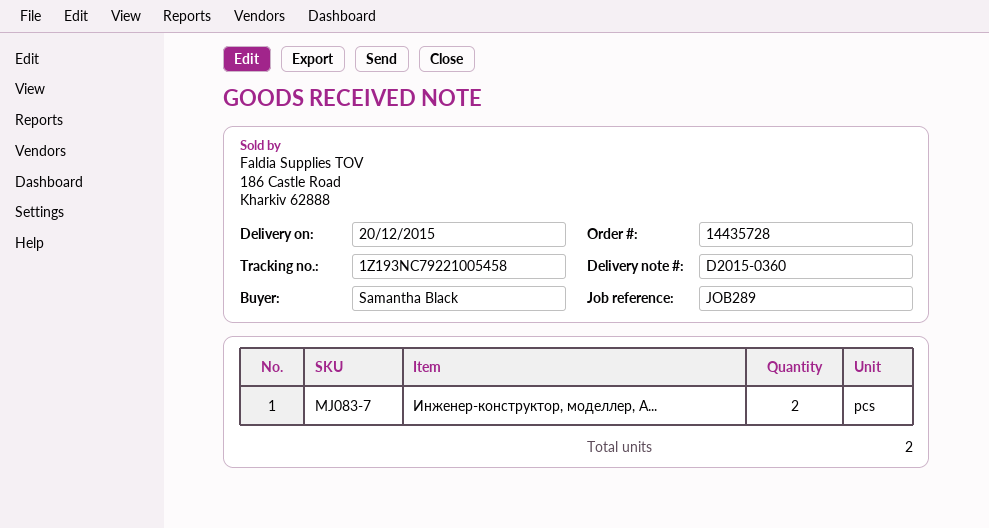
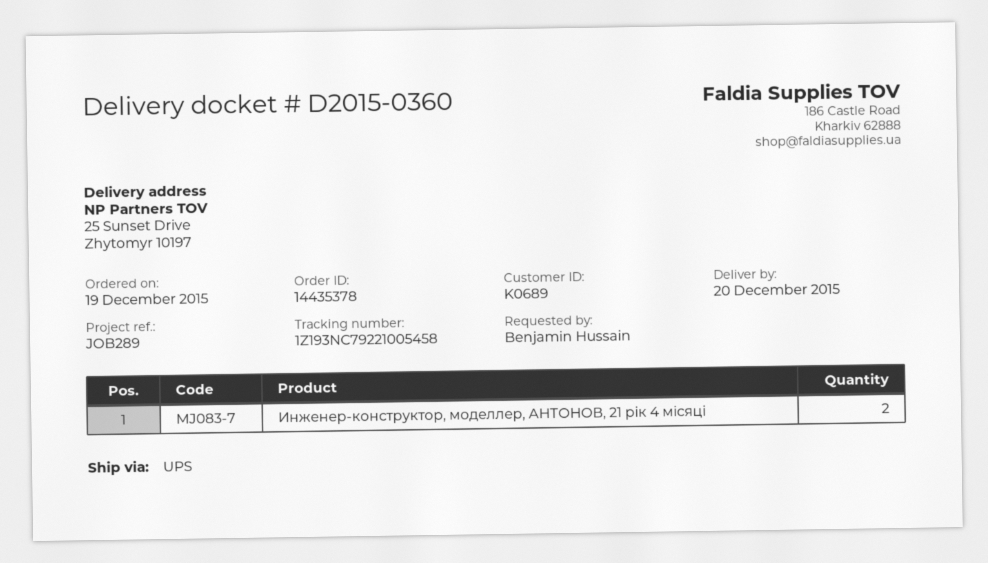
order number: 14435728 -> 14435378
ordered by: Samantha Black -> Benjamin Hussain

